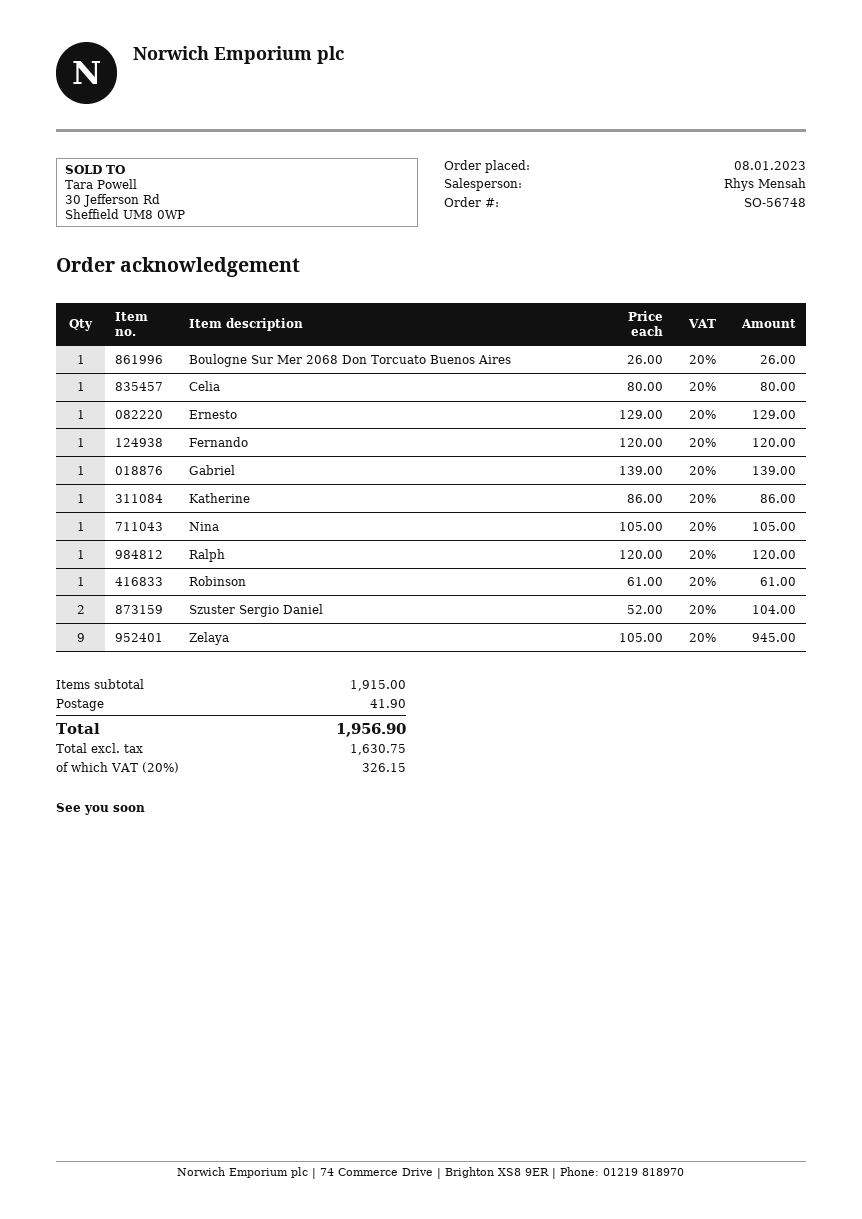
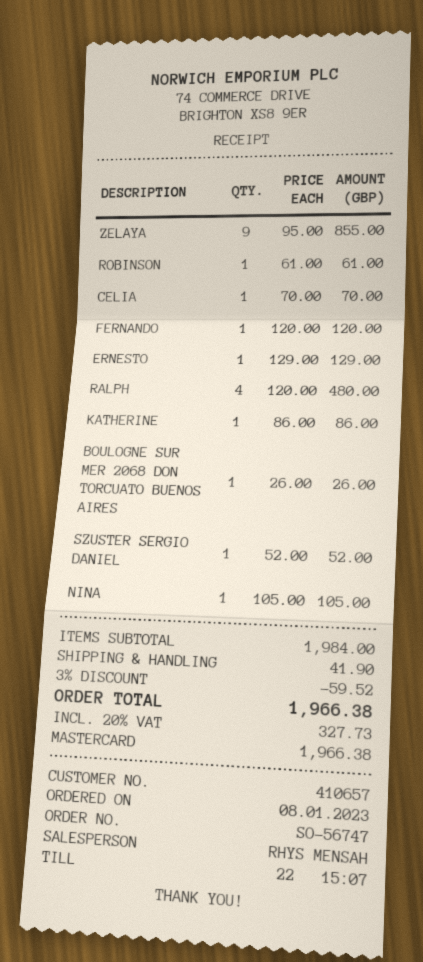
order number: SO-56748 -> SO-56747
Celia: 1 x 80.00 = 80.00 -> 1 x 70.00 = 70.00
Gabriel: 1 x 139.00 = 139.00 -> none
Ralph: 1 x 120.00 = 120.00 -> 4 x 120.00 = 480.00
Szuster Sergio Daniel: 2 x 52.00 = 104.00 -> 1 x 52.00 = 52.00
Zelaya: 9 x 105.00 = 945.00 -> 9 x 95.00 = 855.00
subtotal: 1915.00 -> 1984.00
discount: none -> 3% = 59.52
tax: 20% = 326.15 -> 20% = 327.73
total: 1956.90 -> 1966.38

